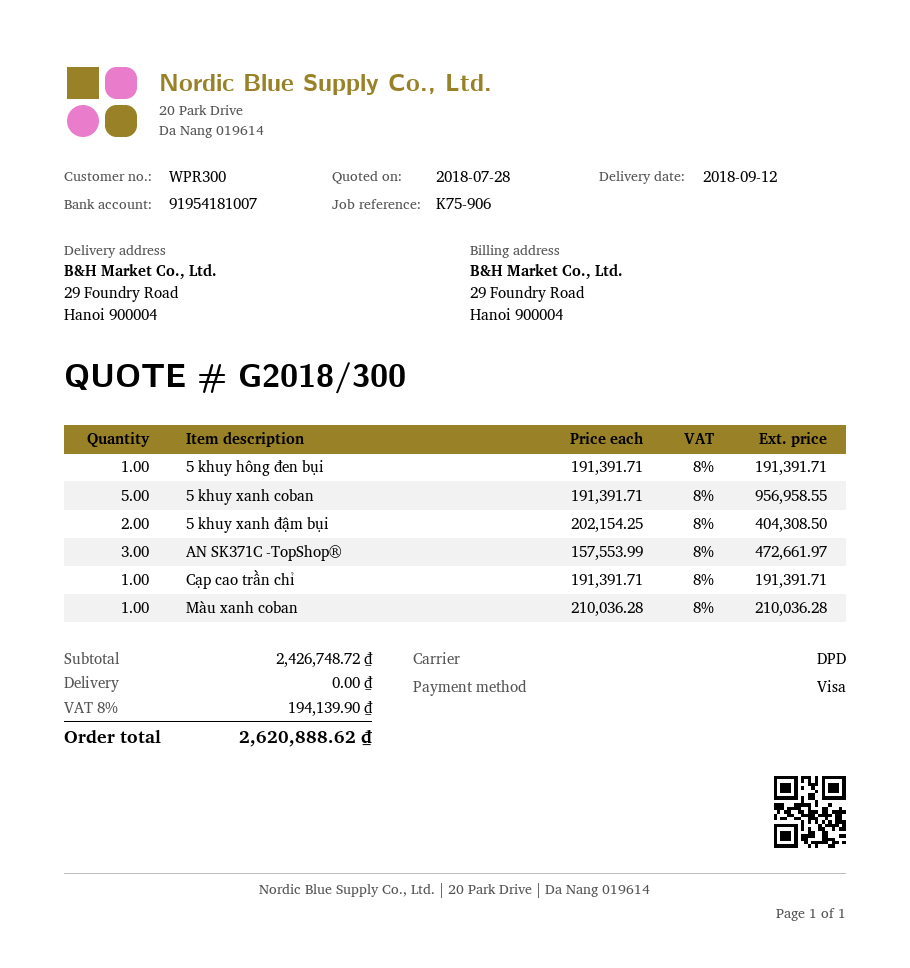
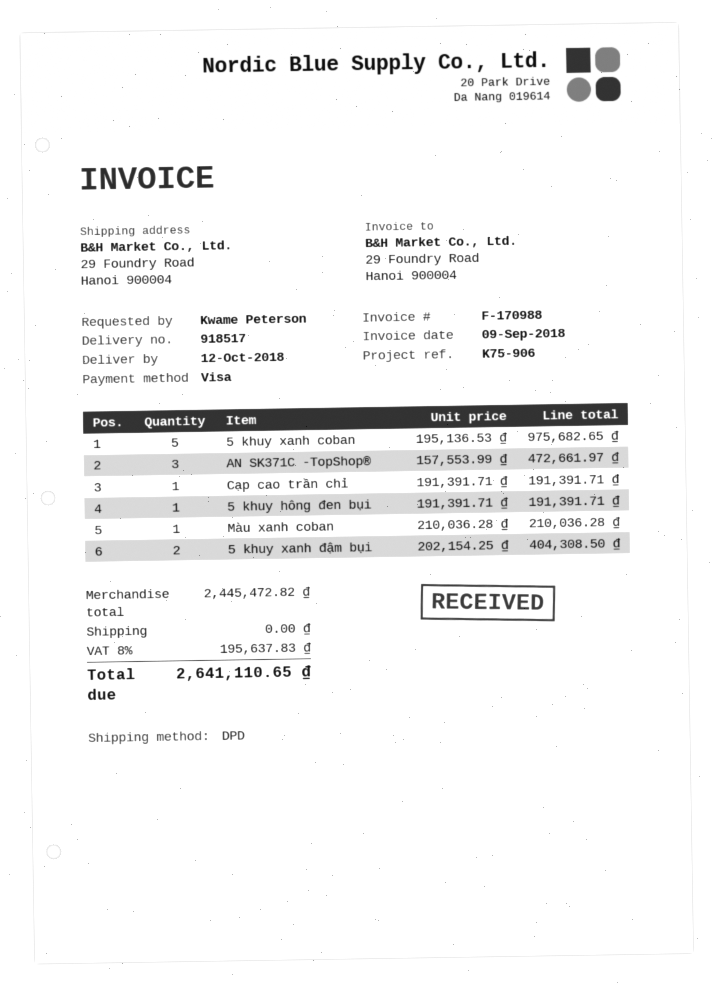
delivery date: 2018-09-12 -> 2018-10-12
5 khuy xanh coban: 5 x 191391.71 = 956958.55 -> 5 x 195136.53 = 975682.65
subtotal: 2426748.72 -> 2445472.82
tax: 8% = 194139.90 -> 8% = 195637.83
total: 2620888.62 -> 2641110.65

